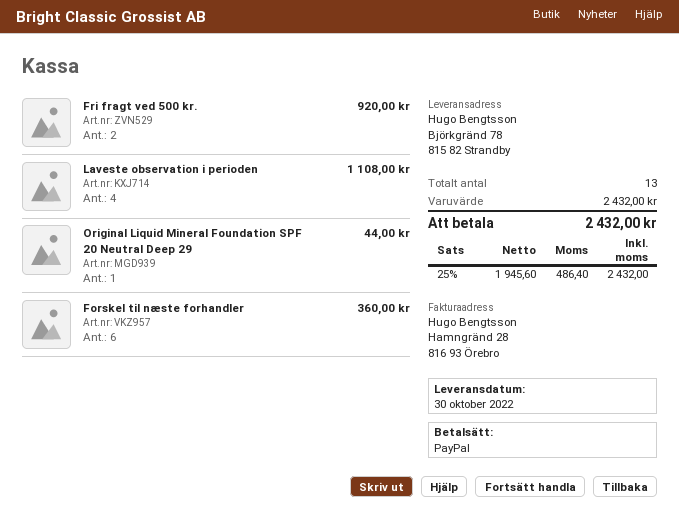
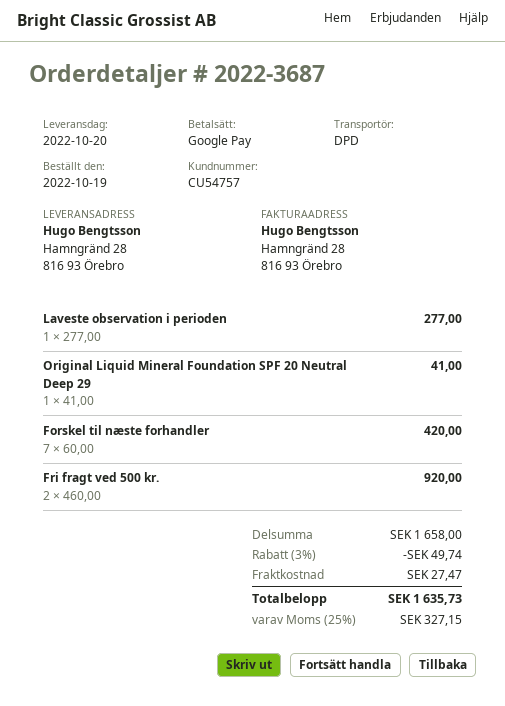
delivery date: 2022-10-30 -> 2022-10-20
payment method: PayPal -> Google Pay
ship to: Björkgränd 78, 815 82 Strandby -> Hamngränd 28, 816 93 Örebro
Laveste observation i perioden: 4 for 1108.00 -> 1 for 277.00
Original Liquid Mineral Foundation SPF 20 Neutral Deep 29: 1 for 44.00 -> 1 for 41.00
Forskel til næste forhandler: 6 for 360.00 -> 7 for 420.00
subtotal: 2432.00 -> 1658.00
discount: none -> 3% = 49.74
shipping: none -> 27.47
tax: 25% = 486.40 -> 25% = 327.15
total: 2432.00 -> 1635.73

